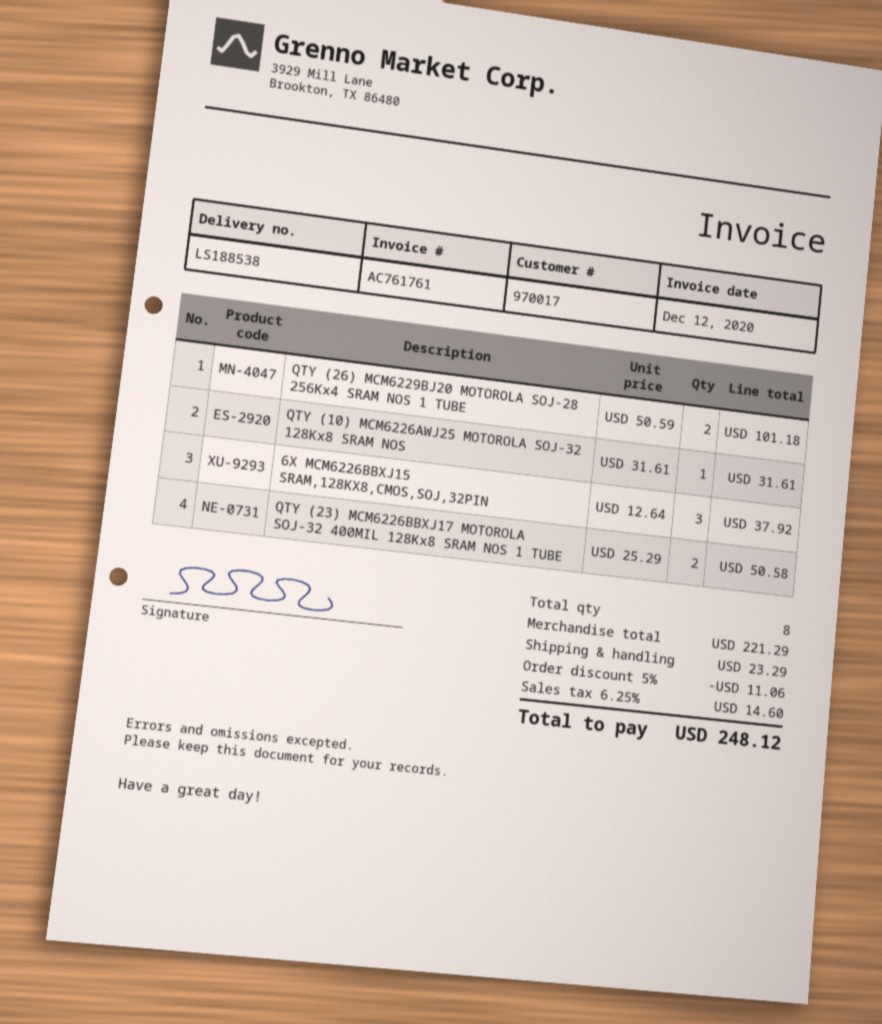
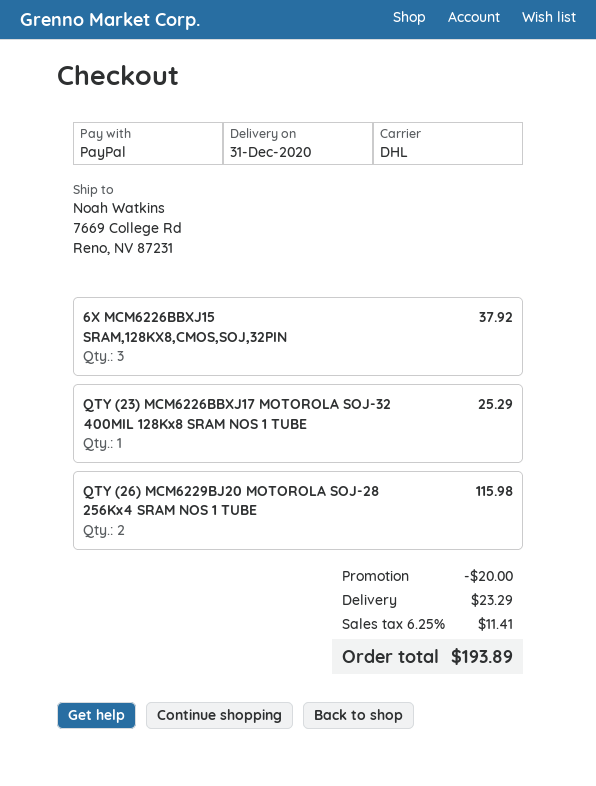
QTY (26) MCM6229BJ20 MOTOROLA SOJ-28 256Kx4 SRAM NOS 1 TUBE: 2 for 101.18 -> 2 for 115.98
QTY (10) MCM6226AWJ25 MOTOROLA SOJ-32 128Kx8 SRAM NOS: 1 for 31.61 -> none
QTY (23) MCM6226BBXJ17 MOTOROLA SOJ-32 400MIL 128Kx8 SRAM NOS 1 TUBE: 2 for 50.58 -> 1 for 25.29
discount: 11.06 -> 20.00
tax: 6.25% = 14.60 -> 6.25% = 11.41
total: 248.12 -> 193.89

